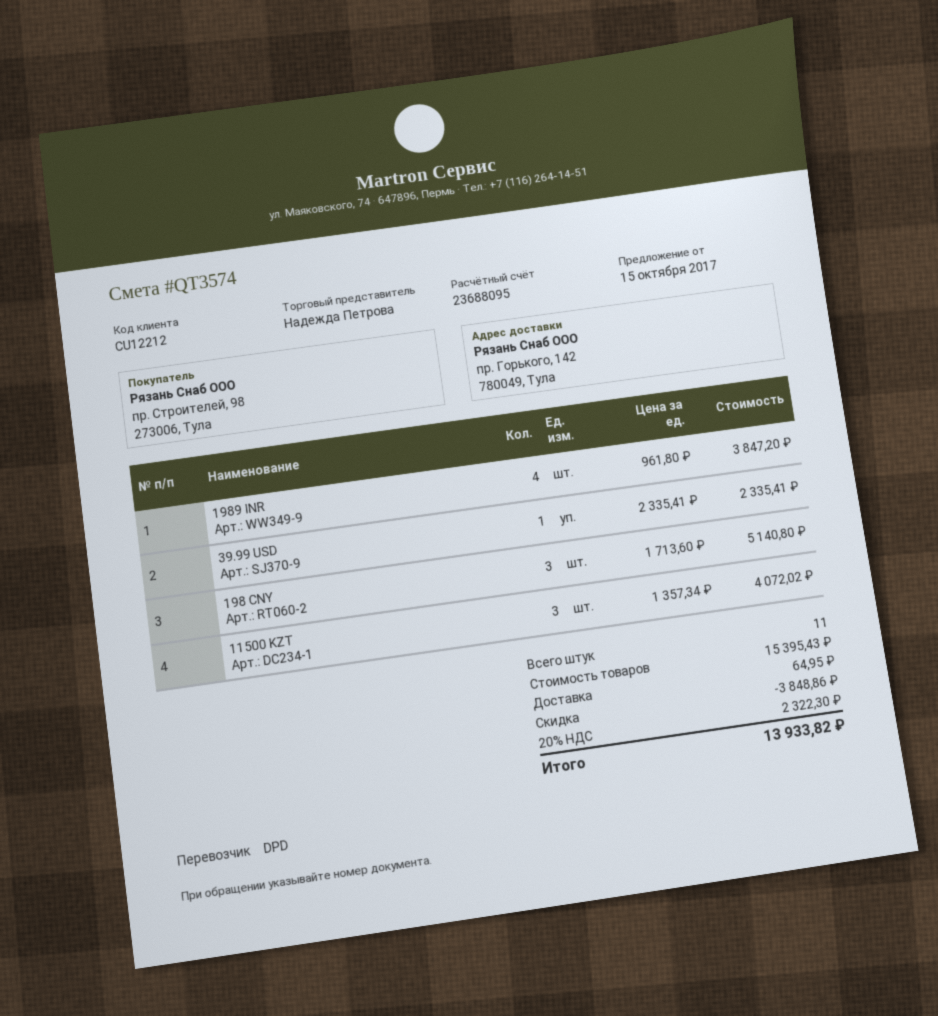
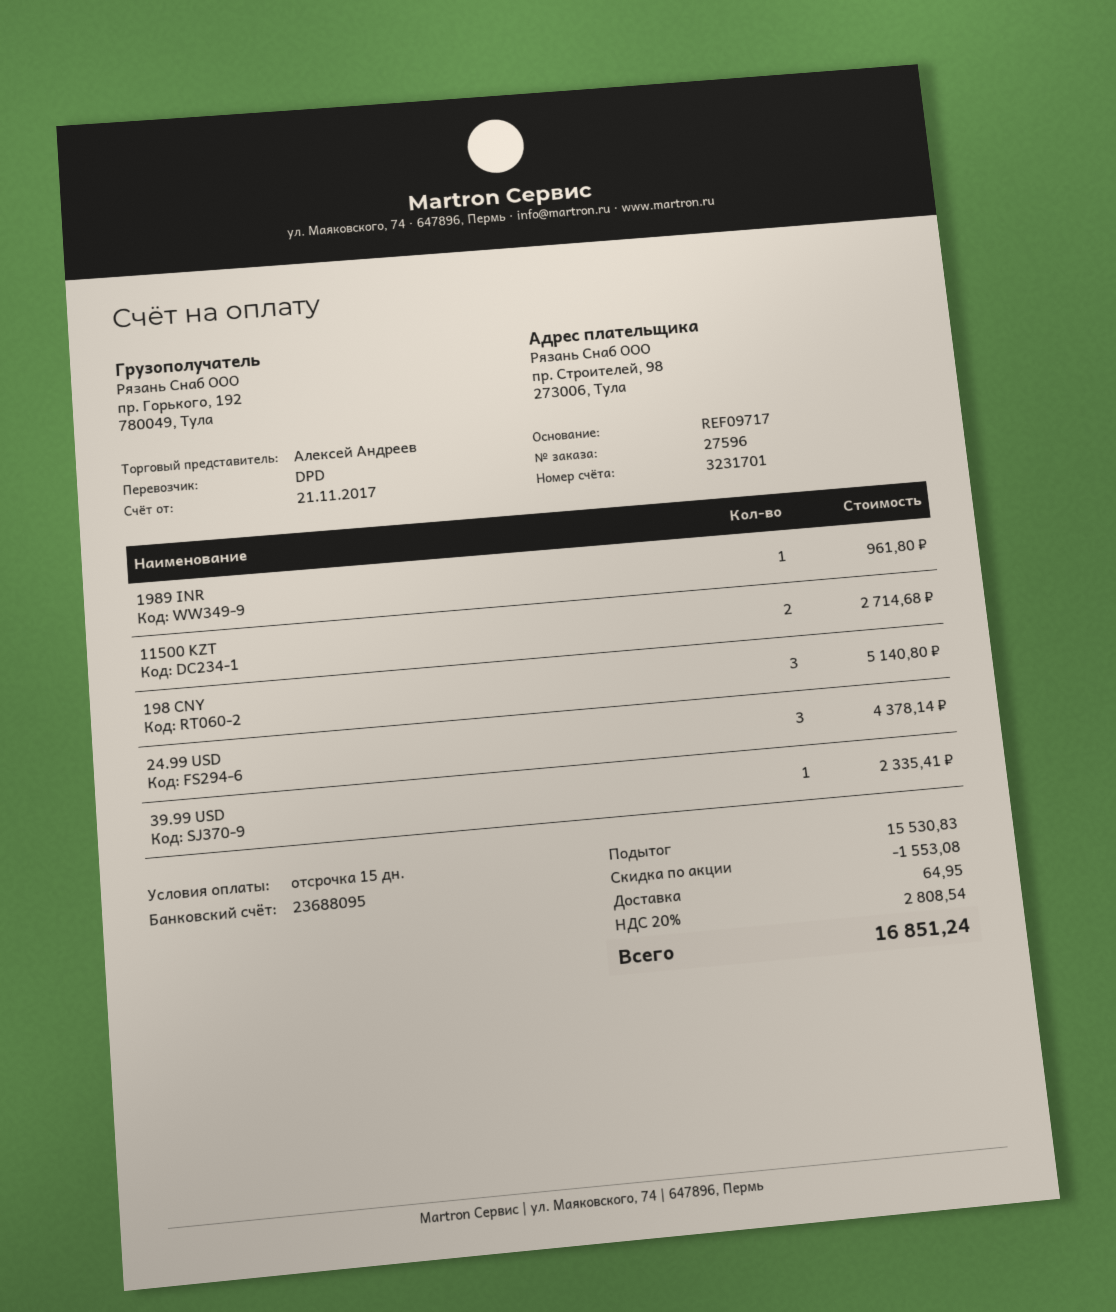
sales rep: Надежда Петрова -> Алексей Андреев
ship to: пр. Горького, 142, 780049, Тула -> пр. Горького, 192, 780049, Тула
1989 INR: 4 for 3847.20 -> 1 for 961.80
11500 KZT: 3 for 4072.02 -> 2 for 2714.68
24.99 USD: none -> 3 for 4378.14
subtotal: 15395.43 -> 15530.83
discount: 3848.86 -> 1553.08
tax: 20% = 2322.30 -> 20% = 2808.54
total: 13933.82 -> 16851.24

